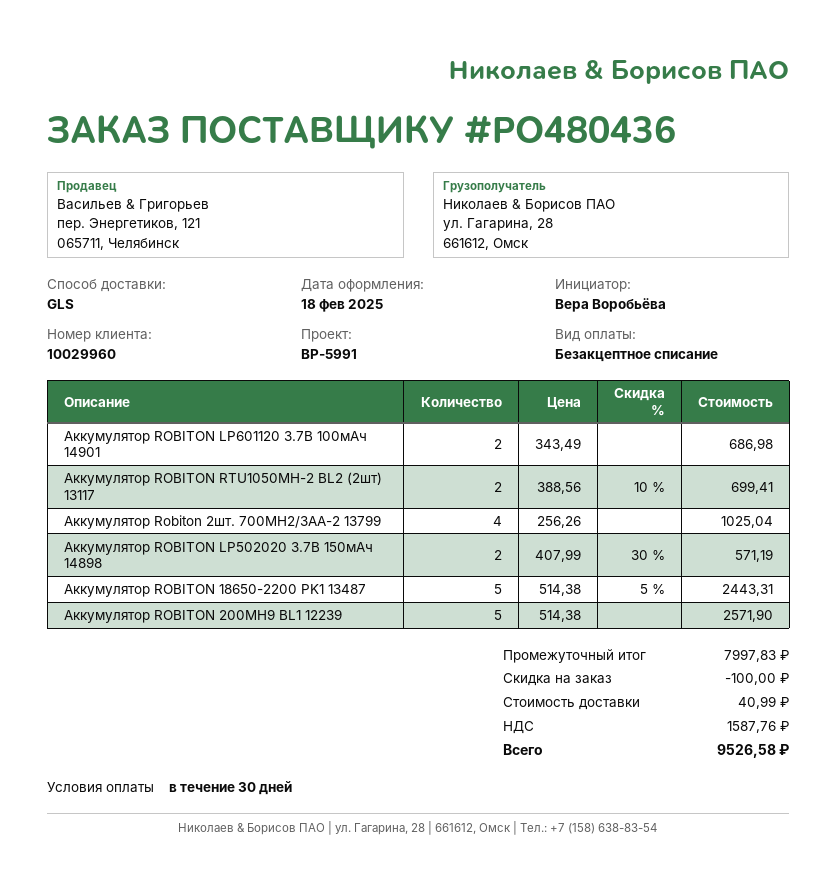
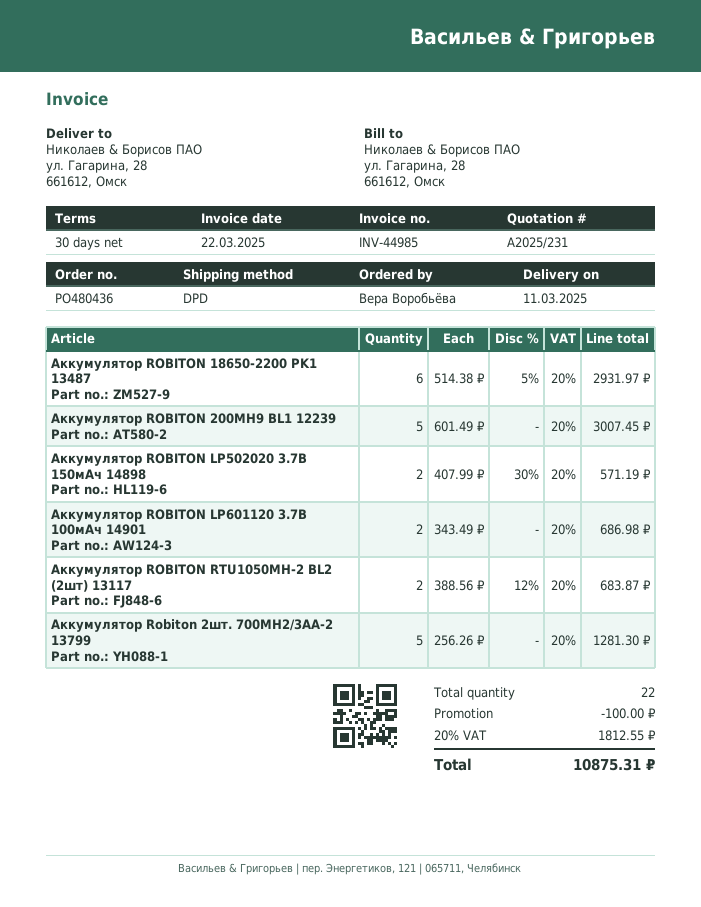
shipping method: GLS -> DPD
Аккумулятор ROBITON RTU1050MH-2 BL2 (2шт) 13117: 2 x 388.56 - 10% = 699.41 -> 2 x 388.56 - 12% = 683.87
Аккумулятор Robiton 2шт. 700MH2/3AA-2 13799: 4 x 256.26 = 1025.04 -> 5 x 256.26 = 1281.30
Аккумулятор ROBITON 18650-2200 PK1 13487: 5 x 514.38 - 5% = 2443.31 -> 6 x 514.38 - 5% = 2931.97
Аккумулятор ROBITON 200MH9 BL1 12239: 5 x 514.38 = 2571.90 -> 5 x 601.49 = 3007.45
shipping: 40.99 -> none
tax: 1587.76 -> 1812.55
total: 9526.58 -> 10875.31

